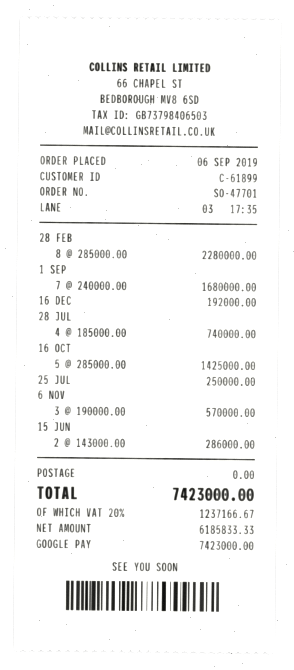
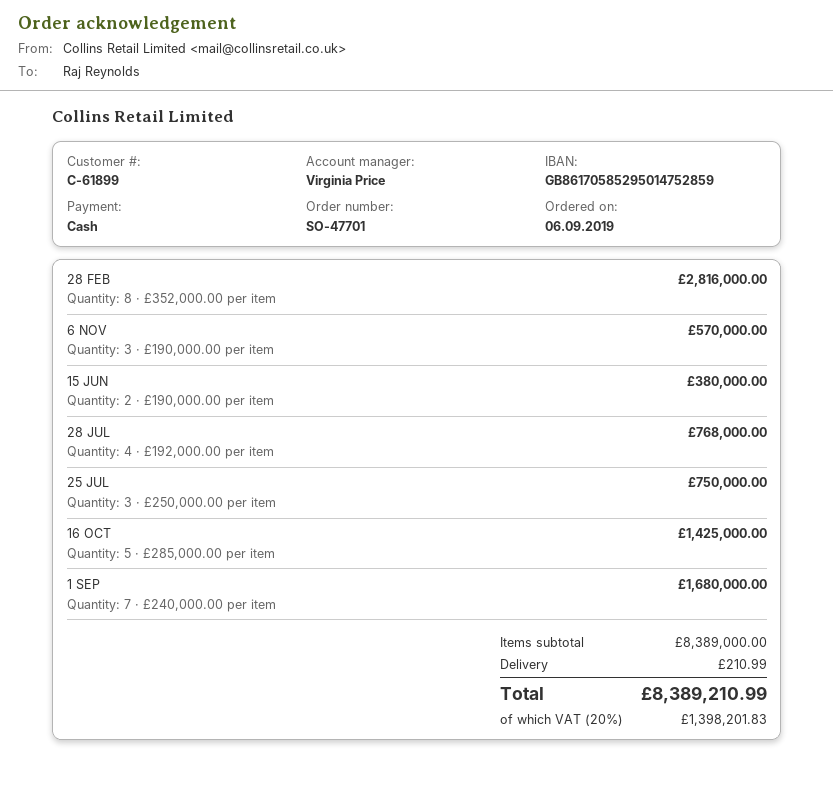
payment method: Google Pay -> cash
28 FEB: 8 x 285000.00 = 2280000.00 -> 8 x 352000.00 = 2816000.00
16 DEC: 1 x 192000.00 = 192000.00 -> none
28 JUL: 4 x 185000.00 = 740000.00 -> 4 x 192000.00 = 768000.00
25 JUL: 1 x 250000.00 = 250000.00 -> 3 x 250000.00 = 750000.00
15 JUN: 2 x 143000.00 = 286000.00 -> 2 x 190000.00 = 380000.00
shipping: 0.00 -> 210.99
tax: 20% = 1237166.67 -> 20% = 1398201.83
total: 7423000.00 -> 8389210.99

